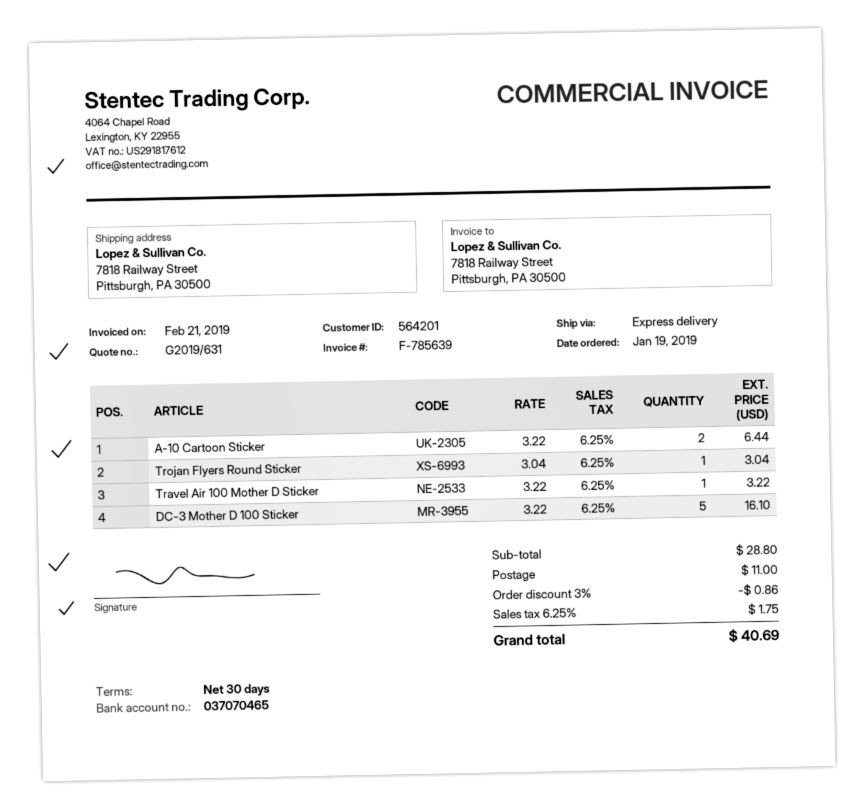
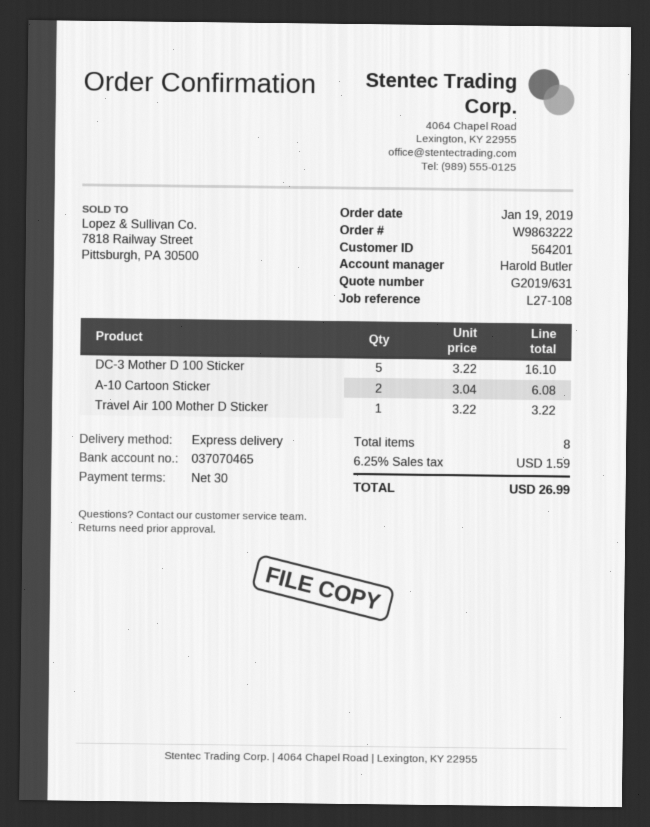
A-10 Cartoon Sticker: 2 x 3.22 = 6.44 -> 2 x 3.04 = 6.08
Trojan Flyers Round Sticker: 1 x 3.04 = 3.04 -> none
discount: 3% = 0.86 -> none
shipping: 11.00 -> none
tax: 6.25% = 1.75 -> 6.25% = 1.59
total: 40.69 -> 26.99

